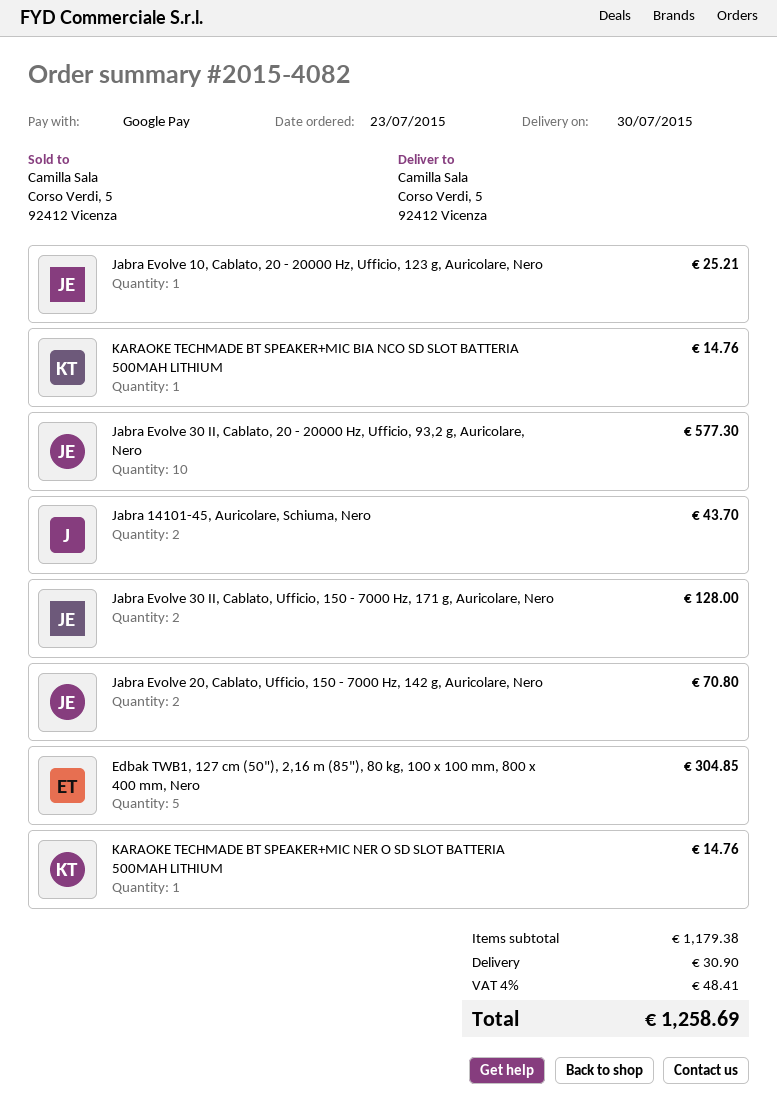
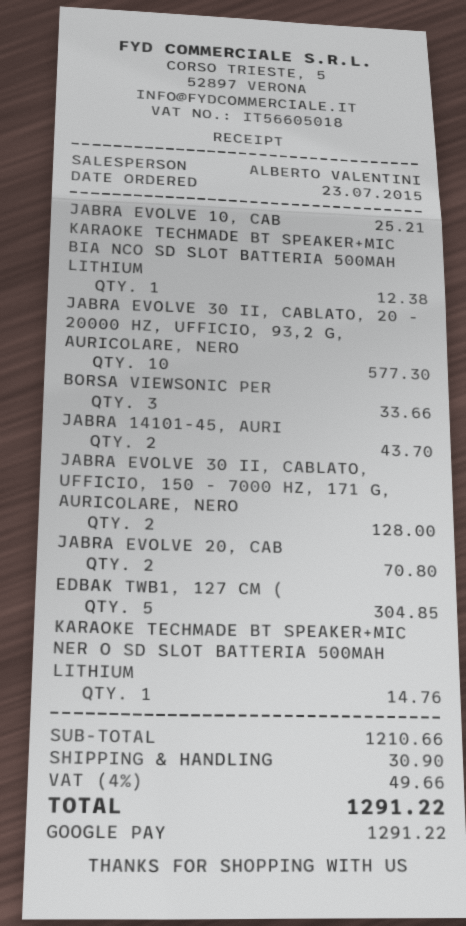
KARAOKE TECHMADE BT SPEAKER+MIC BIA NCO SD SLOT BATTERIA 500MAH LITHIUM: 1 for 14.76 -> 1 for 12.38
BORSA VIEWSONIC PER: none -> 3 for 33.66
subtotal: 1179.38 -> 1210.66
tax: 4% = 48.41 -> 4% = 49.66
total: 1258.69 -> 1291.22

